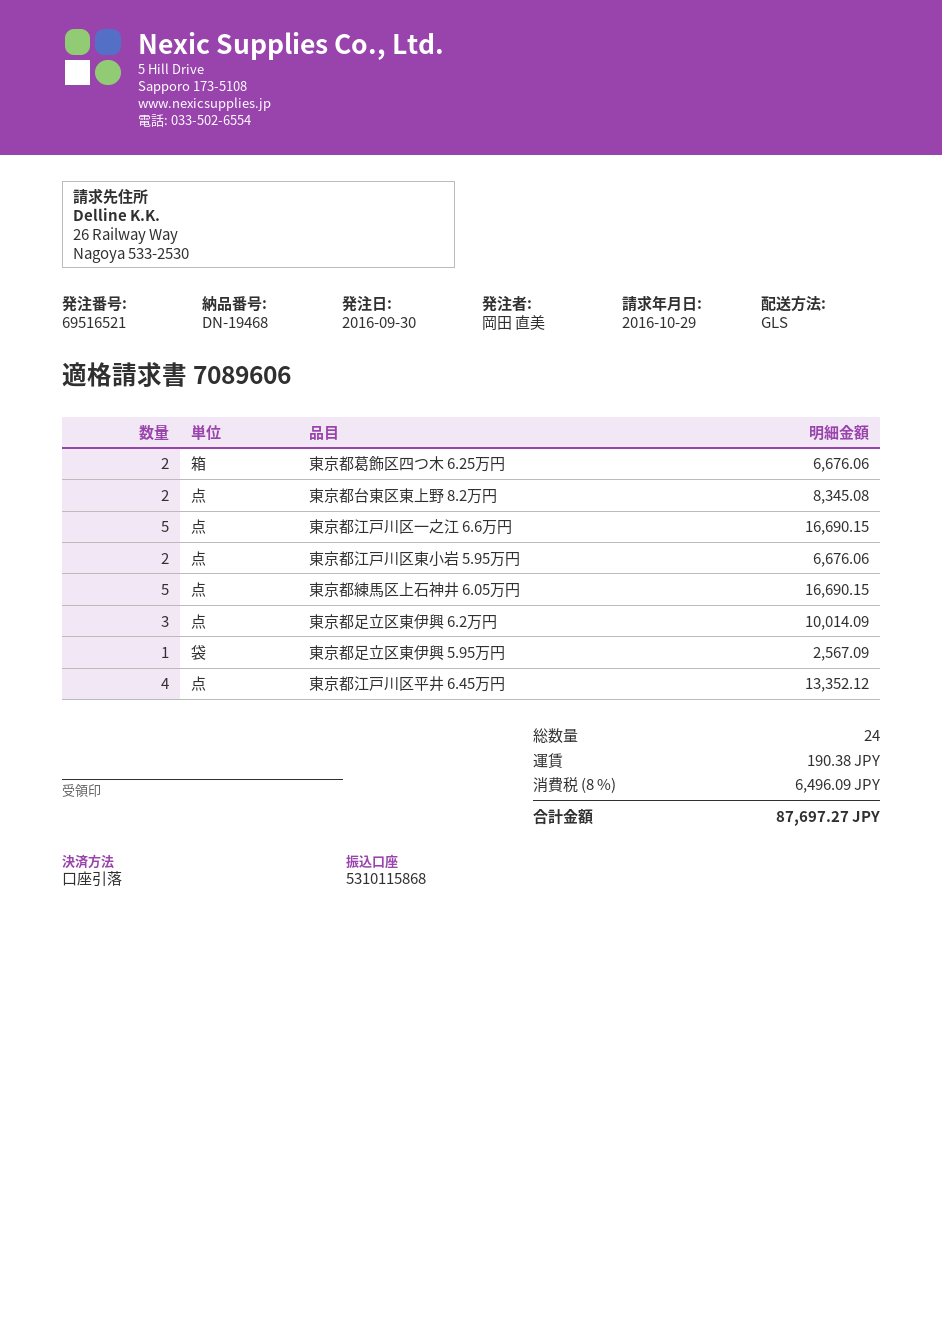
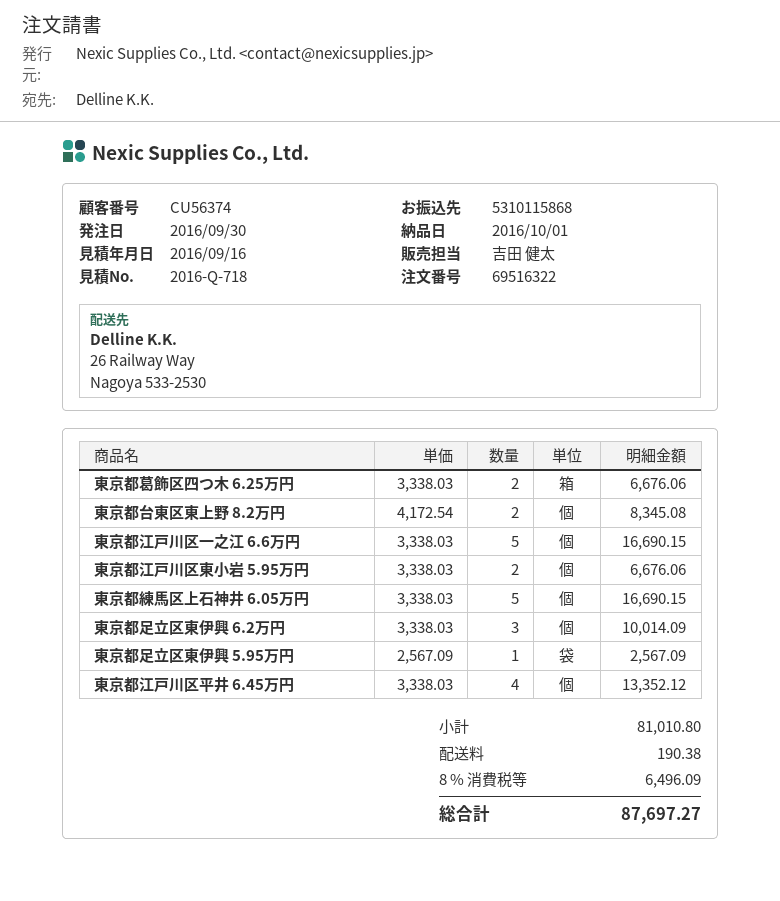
order number: 69516521 -> 69516322

